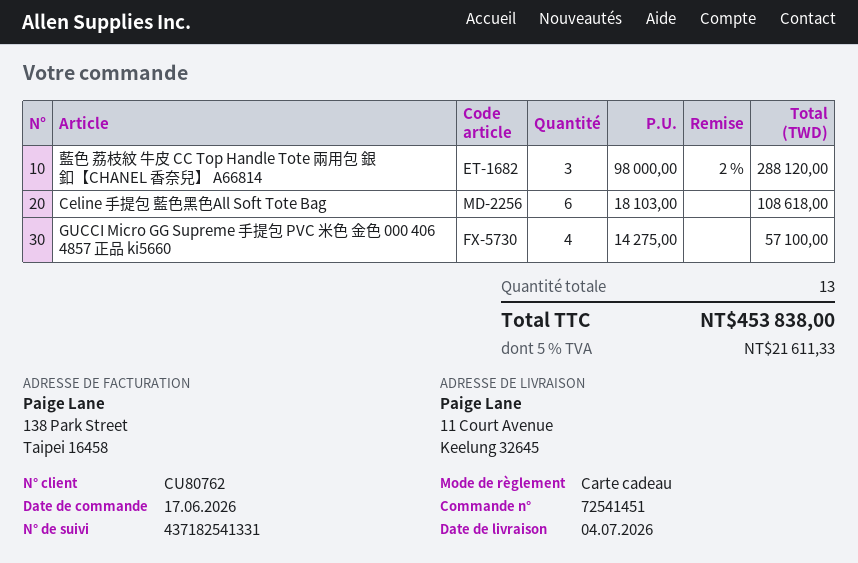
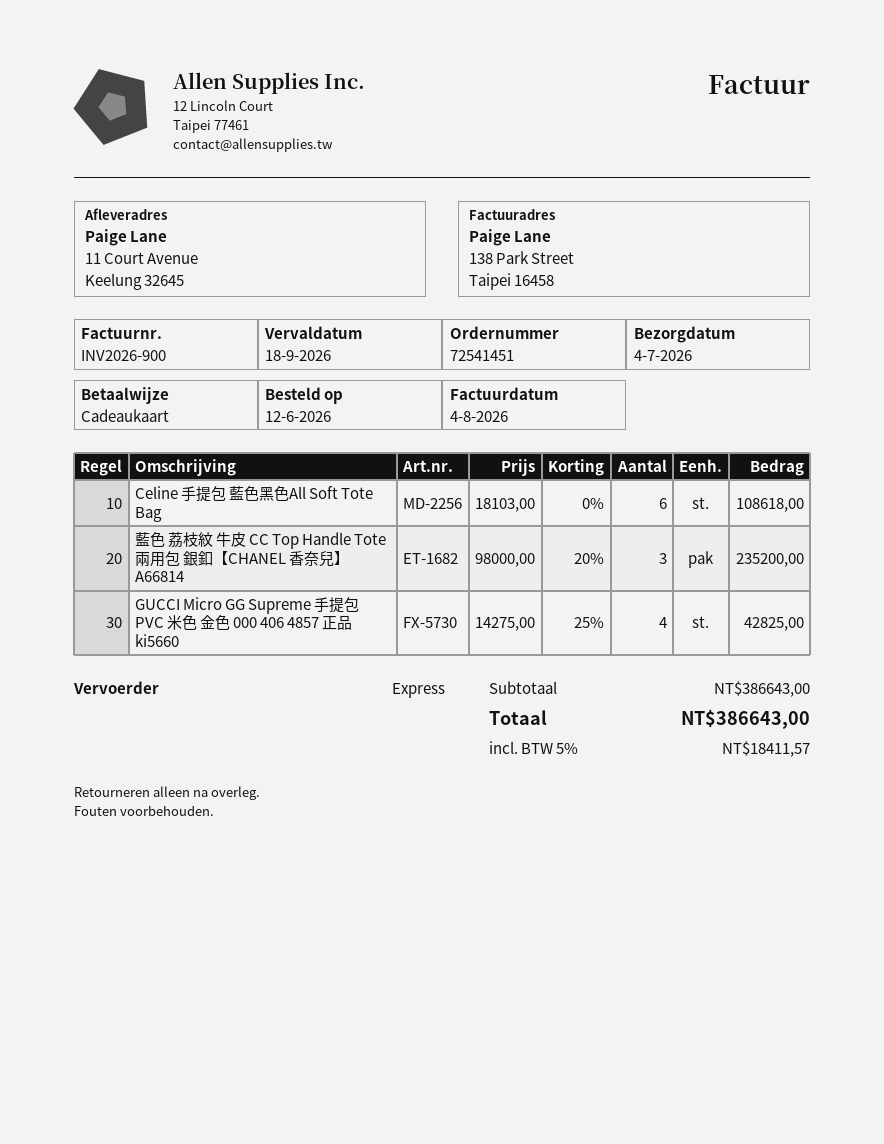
order date: 2026-06-17 -> 2026-06-12
藍色 荔枝紋 牛皮 CC Top Handle Tote 兩用包 銀釦【CHANEL 香奈兒】 A66814: 3 x 98000.00 - 2% = 288120.00 -> 3 x 98000.00 - 20% = 235200.00
GUCCI Micro GG Supreme 手提包 PVC 米色 金色 000 406 4857 正品 ki5660: 4 x 14275.00 = 57100.00 -> 4 x 14275.00 - 25% = 42825.00
tax: 5% = 21611.33 -> 5% = 18411.57
total: 453838.00 -> 386643.00

